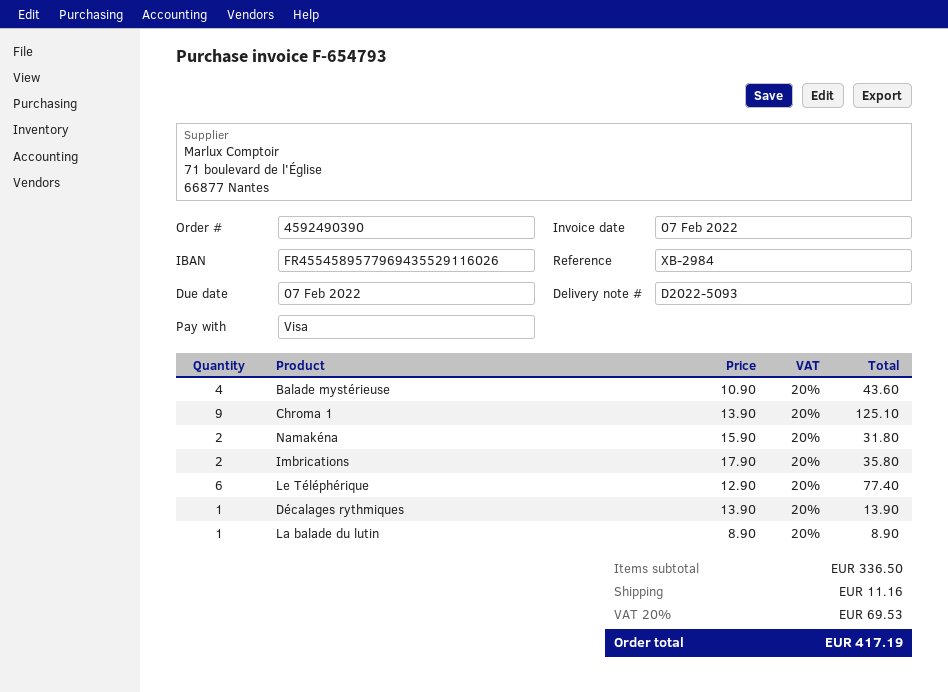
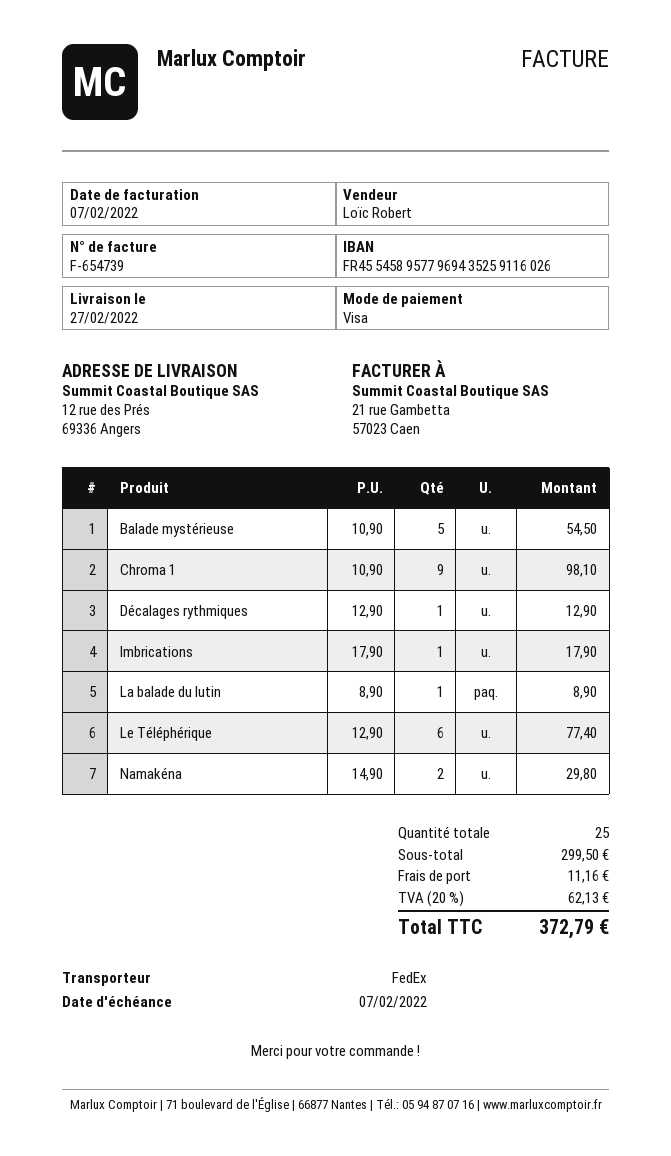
invoice number: F-654793 -> F-654739
bank account: FR4554589577969435529116026 -> FR4554589577969435259116026
Balade mystérieuse: 4 x 10.90 = 43.60 -> 5 x 10.90 = 54.50
Chroma 1: 9 x 13.90 = 125.10 -> 9 x 10.90 = 98.10
Namakéna: 2 x 15.90 = 31.80 -> 2 x 14.90 = 29.80
Imbrications: 2 x 17.90 = 35.80 -> 1 x 17.90 = 17.90
Décalages rythmiques: 1 x 13.90 = 13.90 -> 1 x 12.90 = 12.90
subtotal: 336.50 -> 299.50
tax: 20% = 69.53 -> 20% = 62.13
total: 417.19 -> 372.79

